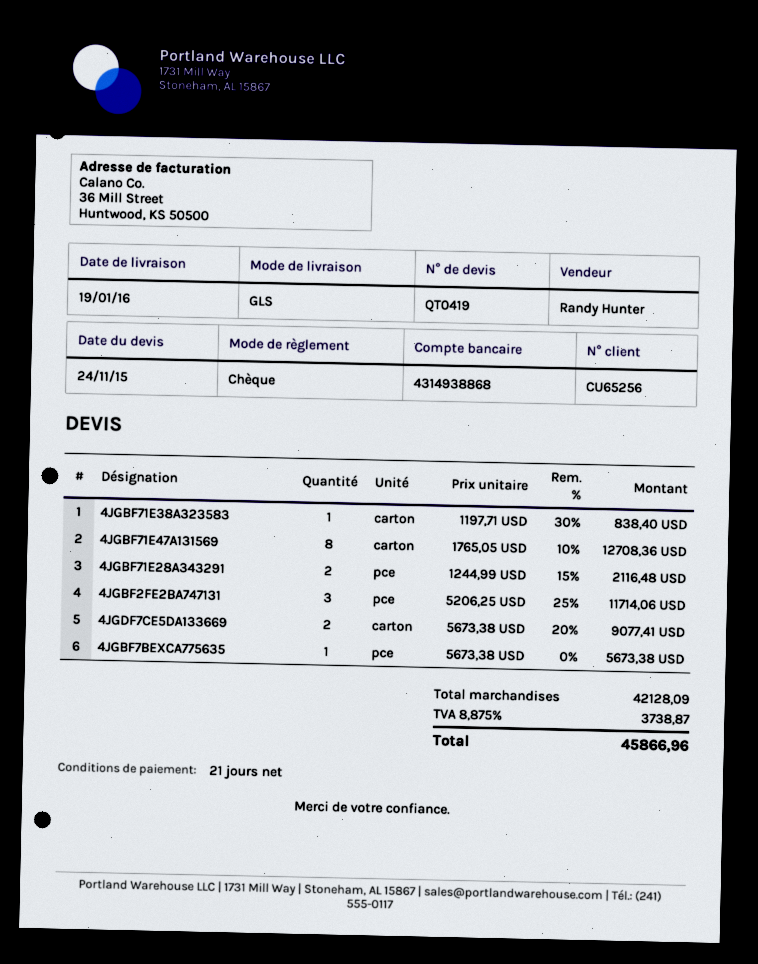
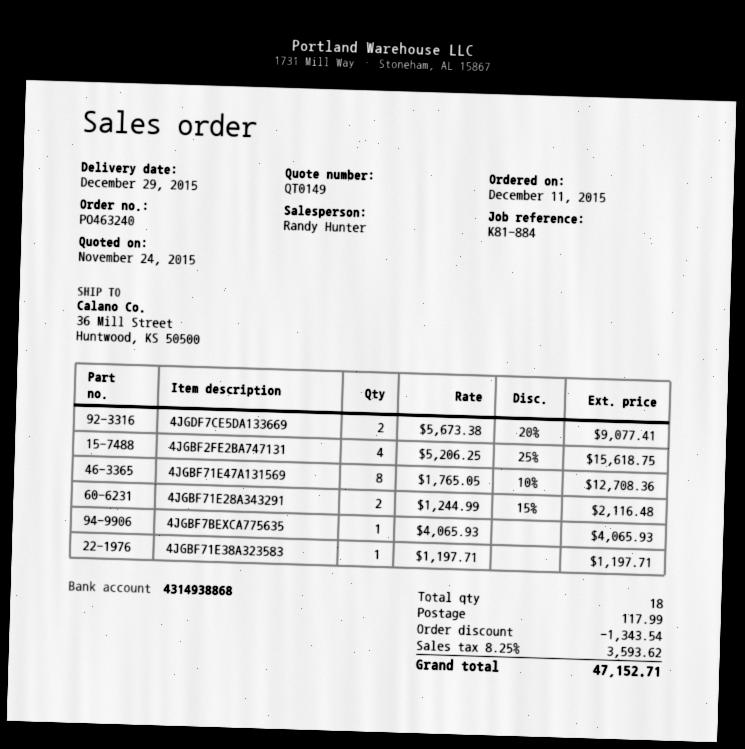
quote number: QT0419 -> QT0149
delivery date: 2016-01-19 -> 2015-12-29
4JGBF71E38A323583: 1 x 1197.71 - 30% = 838.40 -> 1 x 1197.71 = 1197.71
4JGBF2FE2BA747131: 3 x 5206.25 - 25% = 11714.06 -> 4 x 5206.25 - 25% = 15618.75
4JGBF7BEXCA775635: 1 x 5673.38 = 5673.38 -> 1 x 4065.93 = 4065.93
discount: none -> 1343.54
shipping: none -> 117.99
tax: 8.875% = 3738.87 -> 8.25% = 3593.62
total: 45866.96 -> 47152.71

